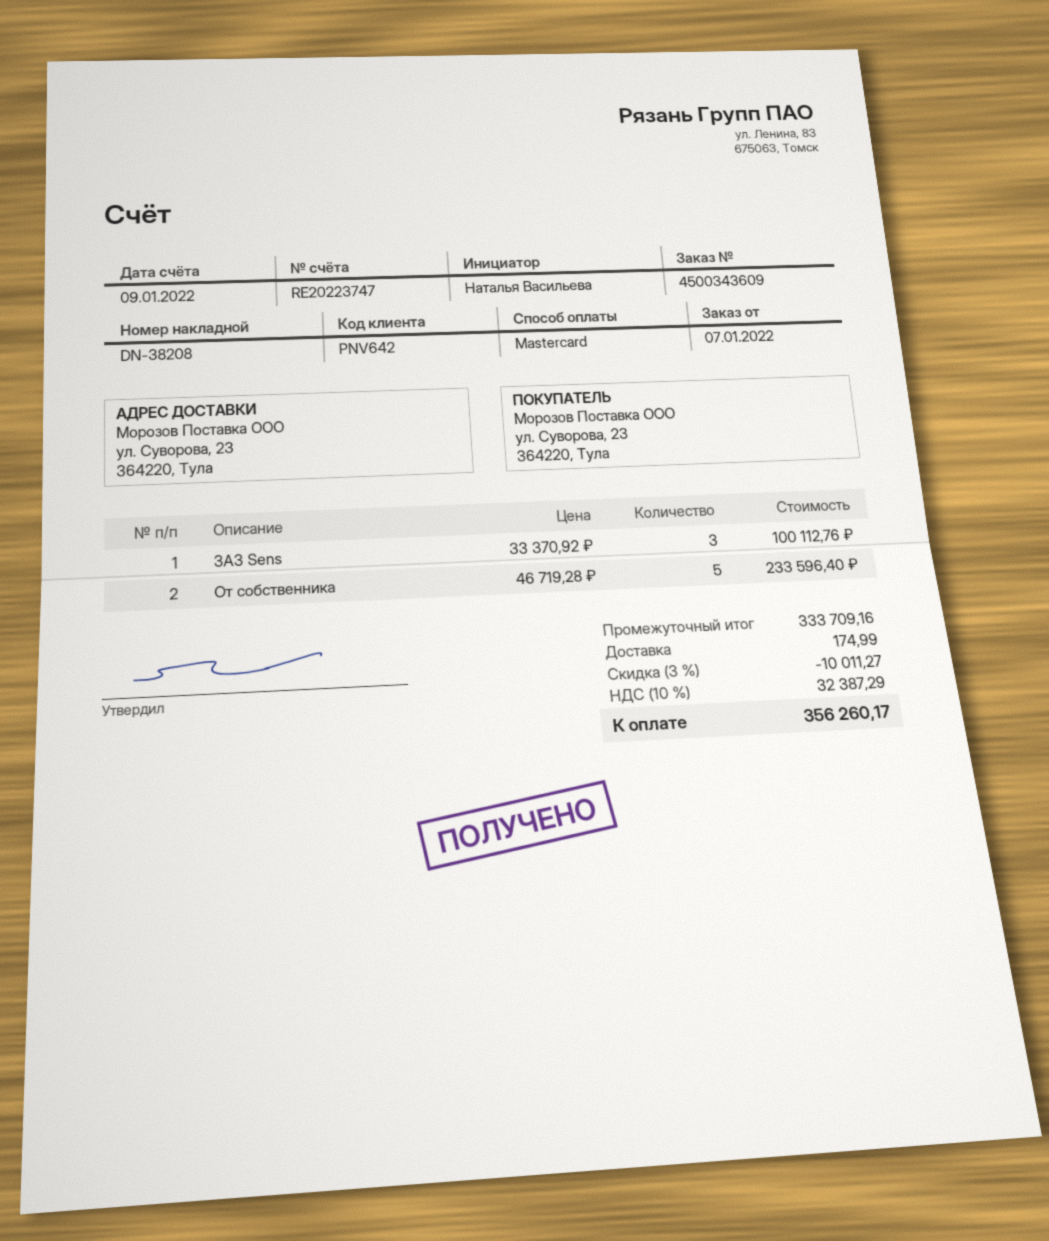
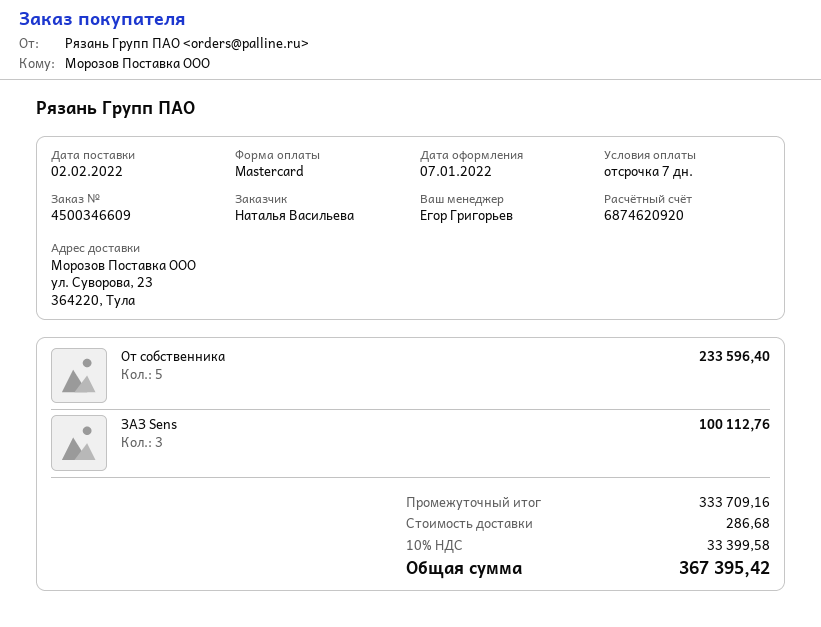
order number: 4500343609 -> 4500346609
discount: 3% = 10011.27 -> none
shipping: 174.99 -> 286.68
tax: 10% = 32387.29 -> 10% = 33399.58
total: 356260.17 -> 367395.42

